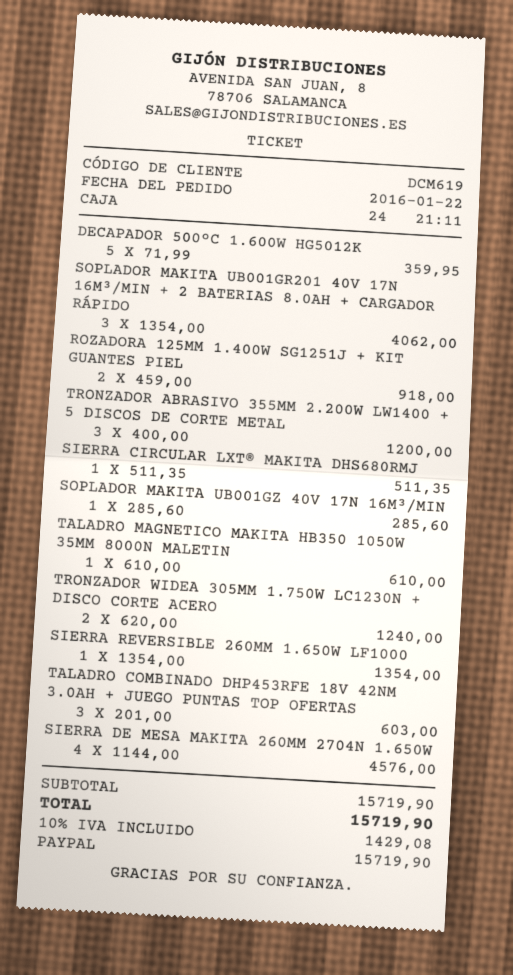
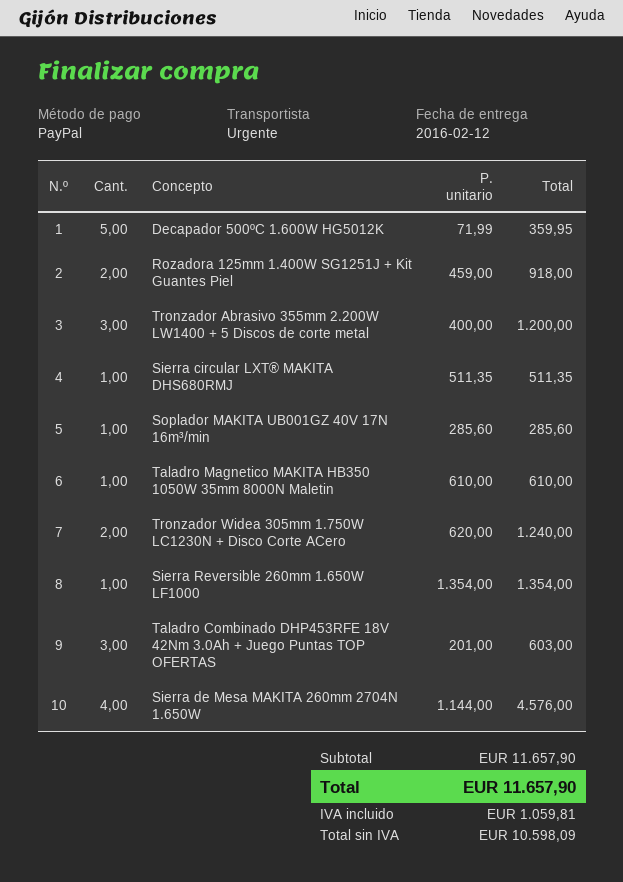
SOPLADOR MAKITA UB001GR201 40V 17N 16M³/MIN + 2 BATERIAS 8.0AH + CARGADOR RÁPIDO: 3 x 1354.00 = 4062.00 -> none
subtotal: 15719.90 -> 11657.90
tax: 1429.08 -> 1059.81
total: 15719.90 -> 11657.90

